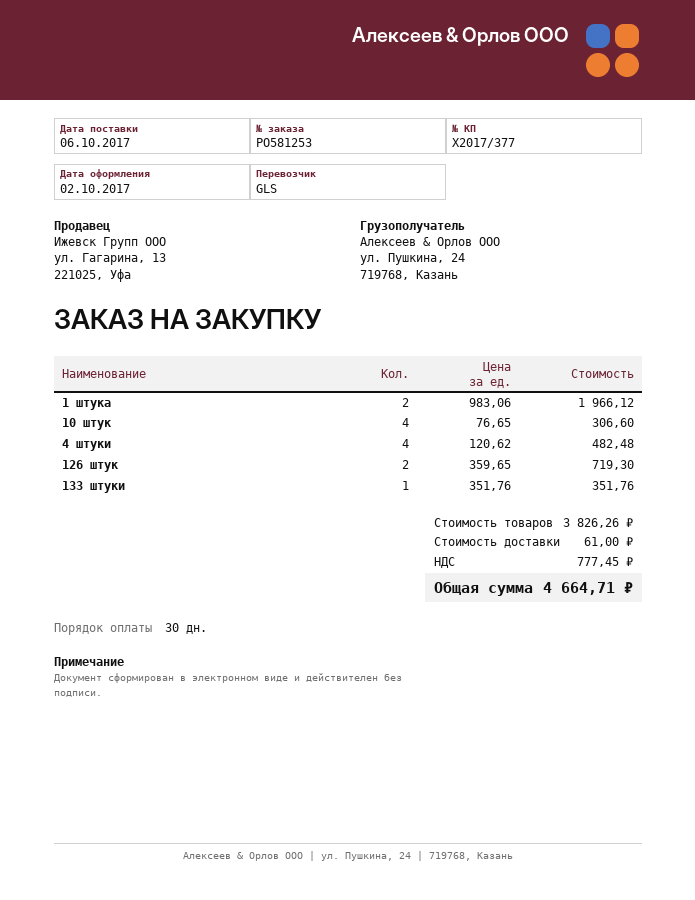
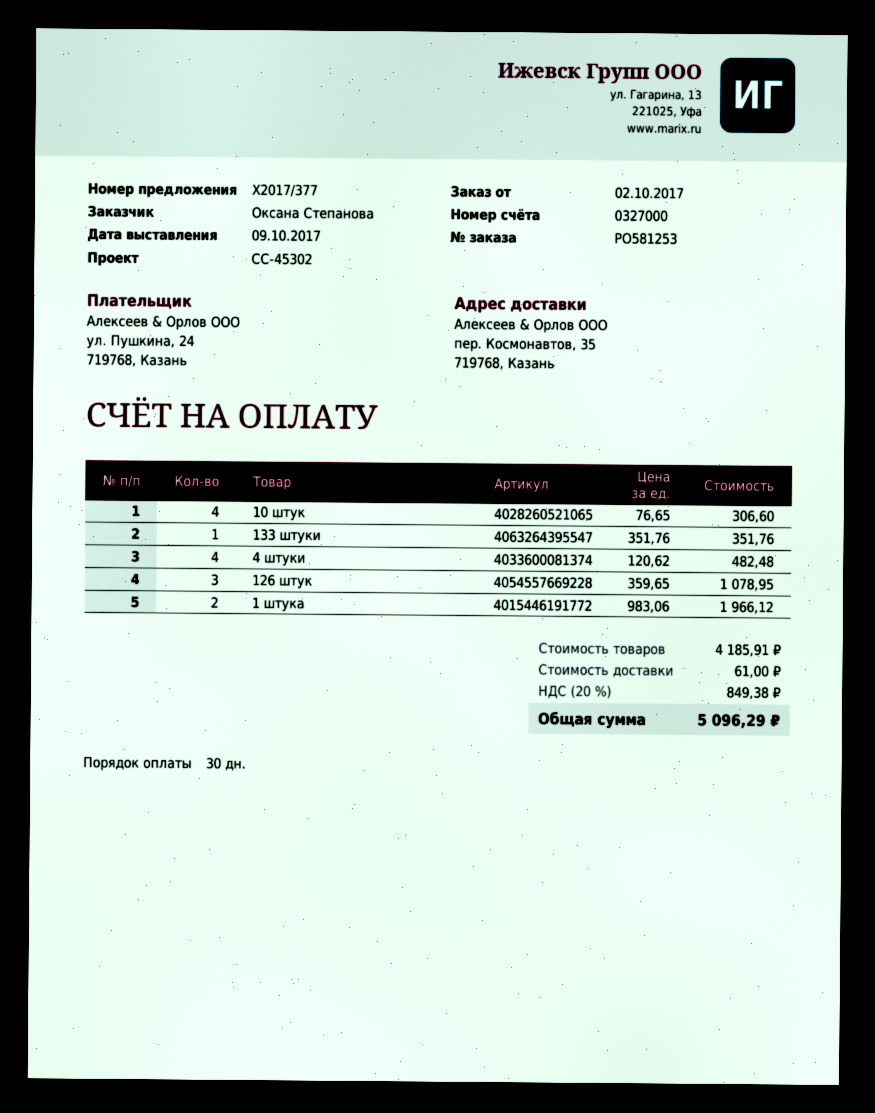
ship to: ул. Пушкина, 24, 719768, Казань -> пер. Космонавтов, 35, 719768, Казань
126 штук: 2 x 359.65 = 719.30 -> 3 x 359.65 = 1078.95
subtotal: 3826.26 -> 4185.91
tax: 777.45 -> 849.38
total: 4664.71 -> 5096.29

